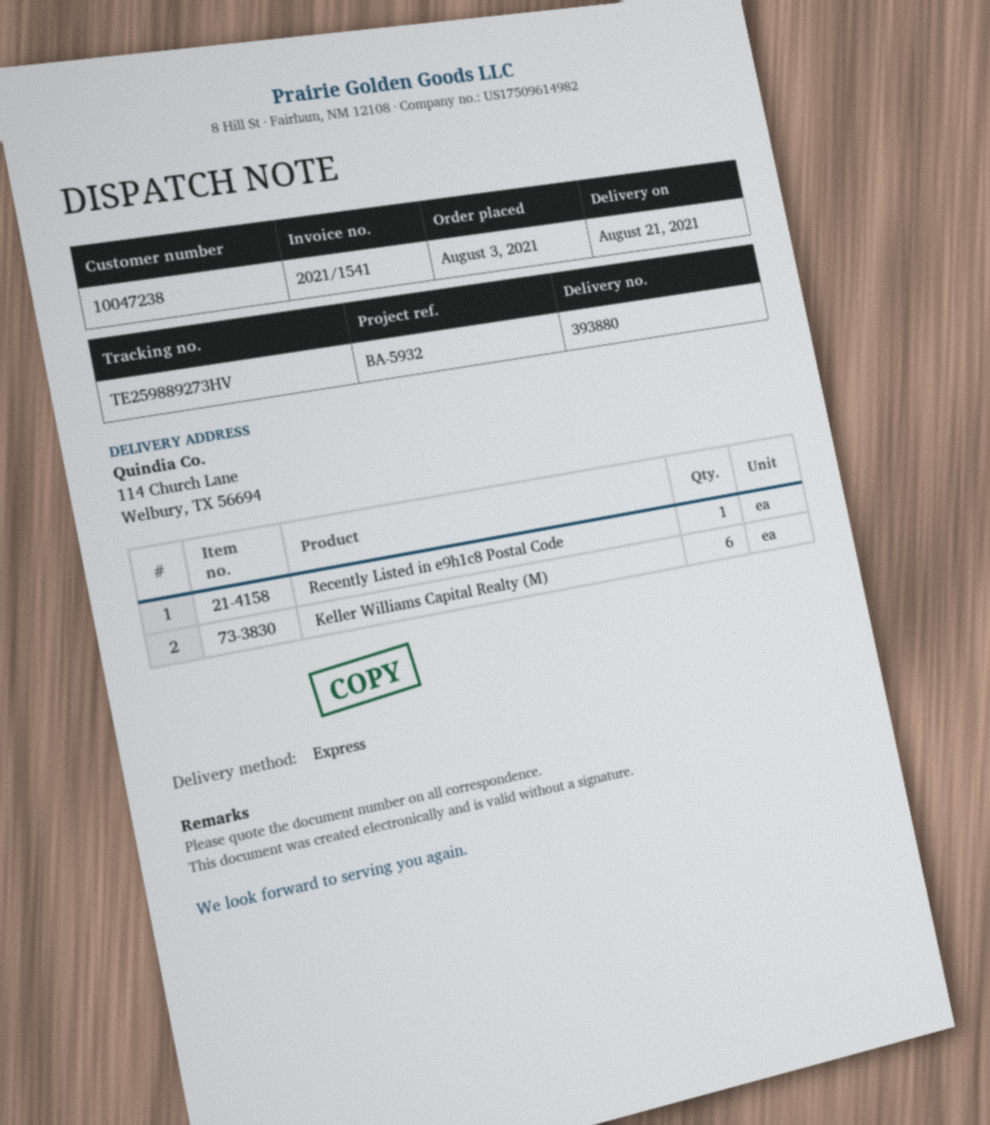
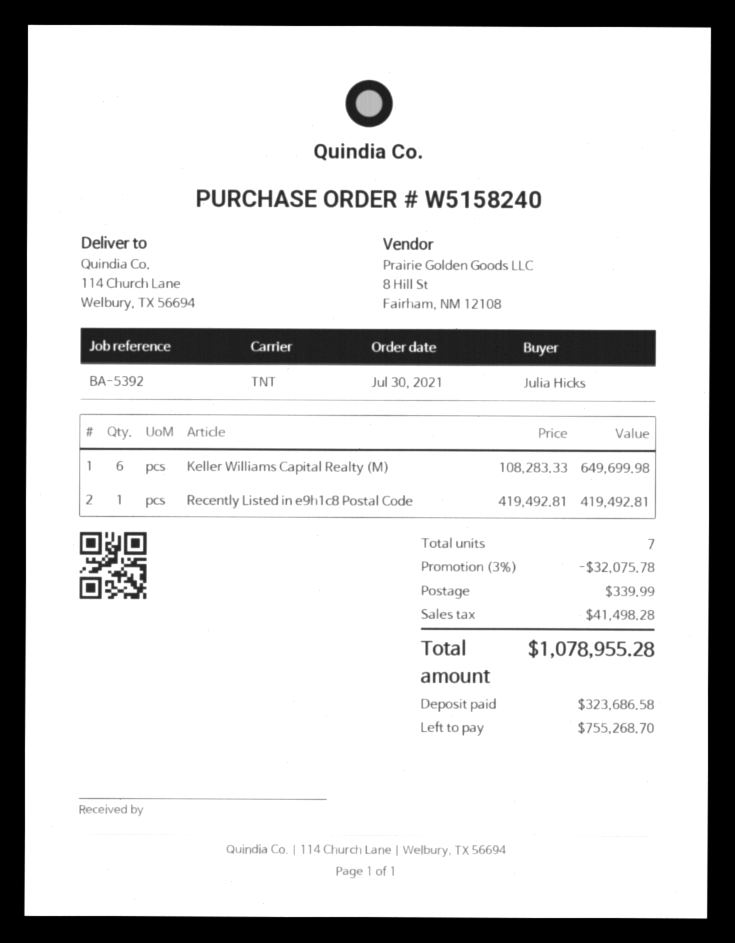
order date: 2021-08-03 -> 2021-07-30
reference: BA-5932 -> BA-5392
shipping method: express -> TNT

